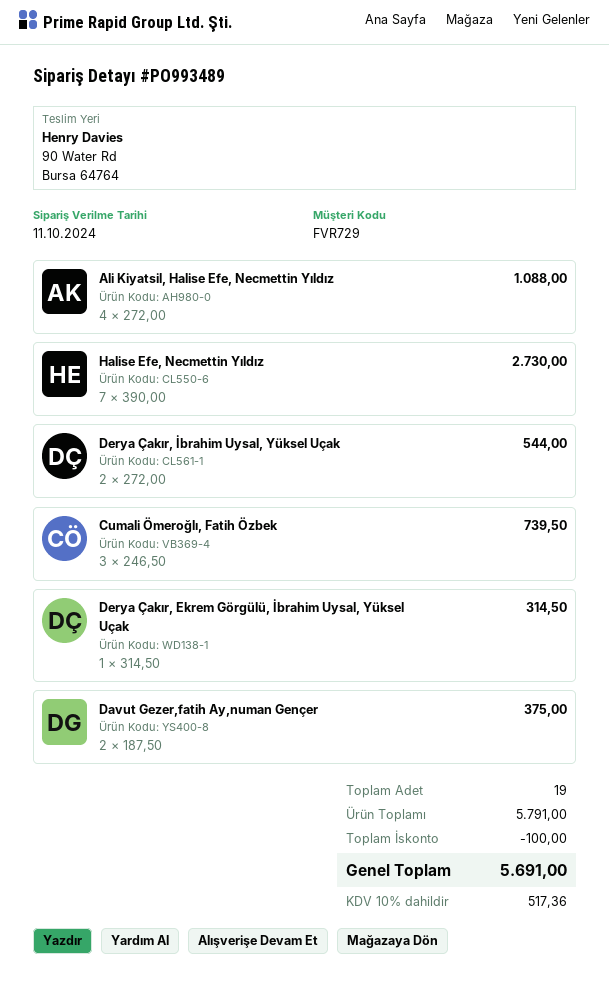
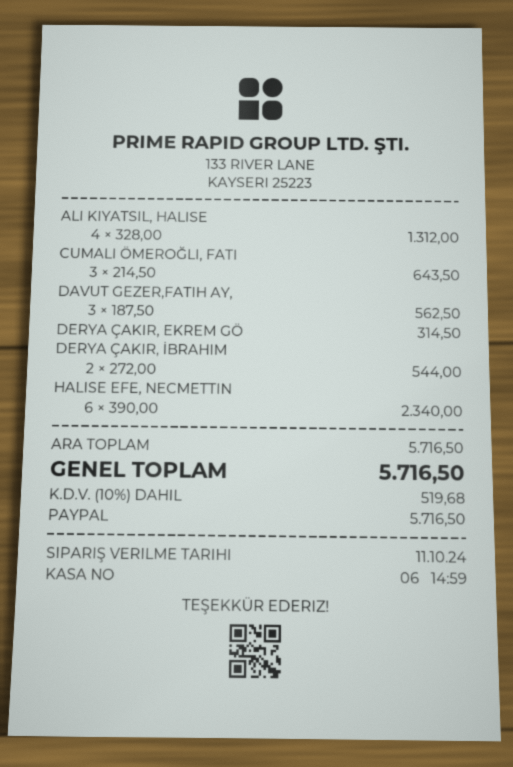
Ali Kiyatsil, Halise Efe, Necmettin Yıldız: 4 x 272.00 = 1088.00 -> 4 x 328.00 = 1312.00
Halise Efe, Necmettin Yıldız: 7 x 390.00 = 2730.00 -> 6 x 390.00 = 2340.00
Cumali Ömeroğlı, Fatih Özbek: 3 x 246.50 = 739.50 -> 3 x 214.50 = 643.50
Davut Gezer,fatih Ay,numan Gençer: 2 x 187.50 = 375.00 -> 3 x 187.50 = 562.50
subtotal: 5791.00 -> 5716.50
discount: 100.00 -> none
tax: 10% = 517.36 -> 10% = 519.68
total: 5691.00 -> 5716.50

